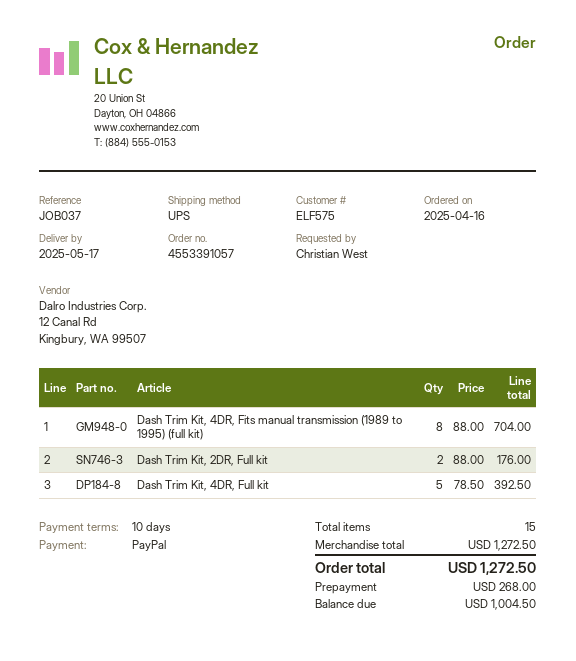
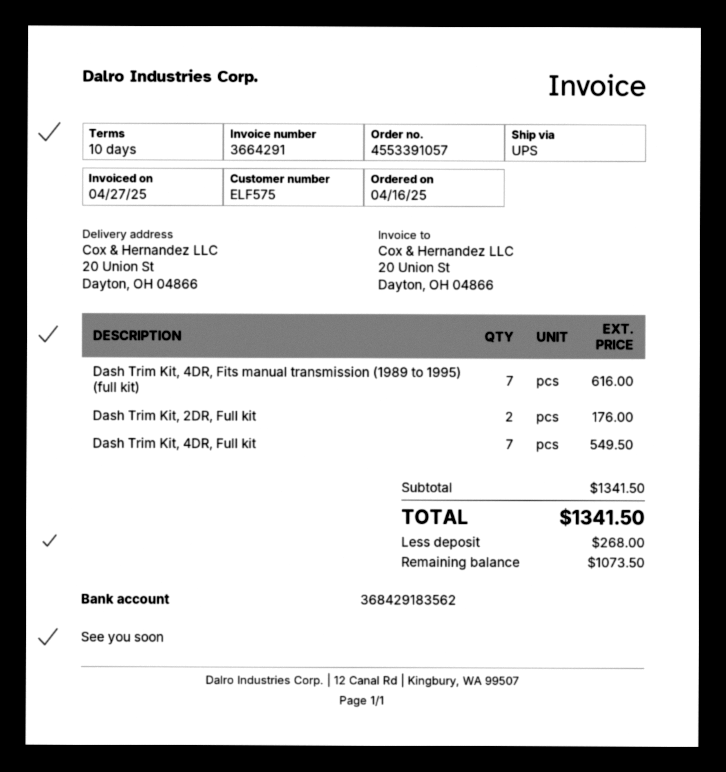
Dash Trim Kit, 4DR, Fits manual transmission (1989 to 1995) (full kit): 8 for 704.00 -> 7 for 616.00
Dash Trim Kit, 4DR, Full kit: 5 for 392.50 -> 7 for 549.50
subtotal: 1272.50 -> 1341.50
total: 1272.50 -> 1341.50
balance: 1004.50 -> 1073.50

